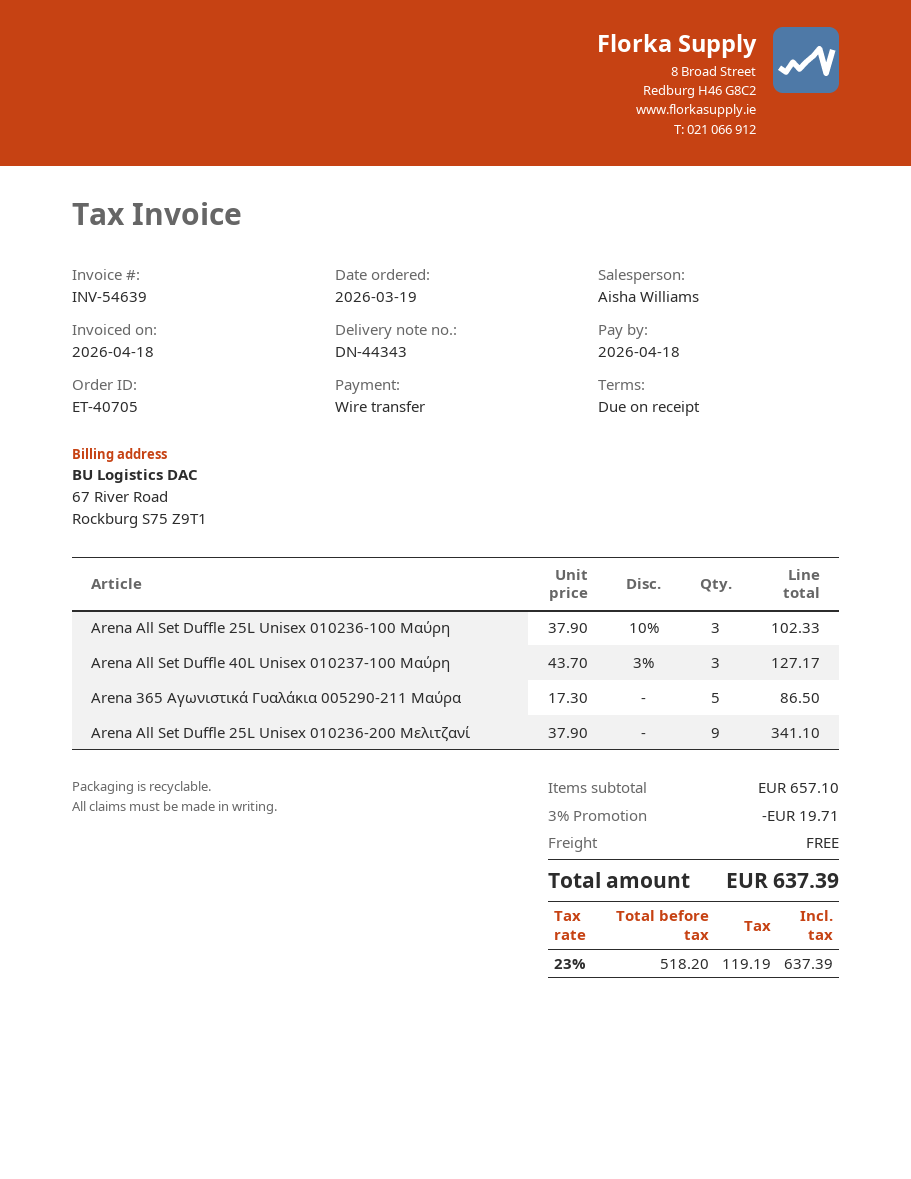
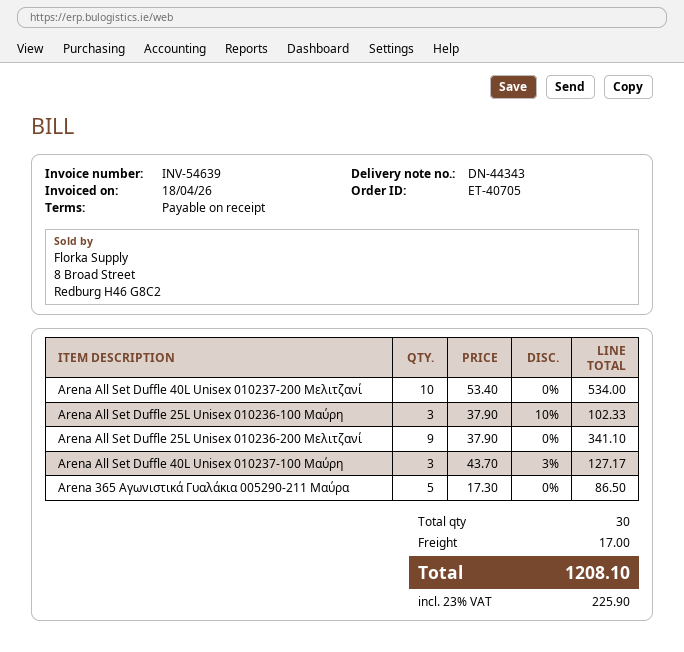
Arena All Set Duffle 40L Unisex 010237-200 Μελιτζανί: none -> 10 x 53.40 = 534.00
discount: 3% = 19.71 -> none
shipping: 0.00 -> 17.00
tax: 23% = 119.19 -> 23% = 225.90
total: 637.39 -> 1208.10

